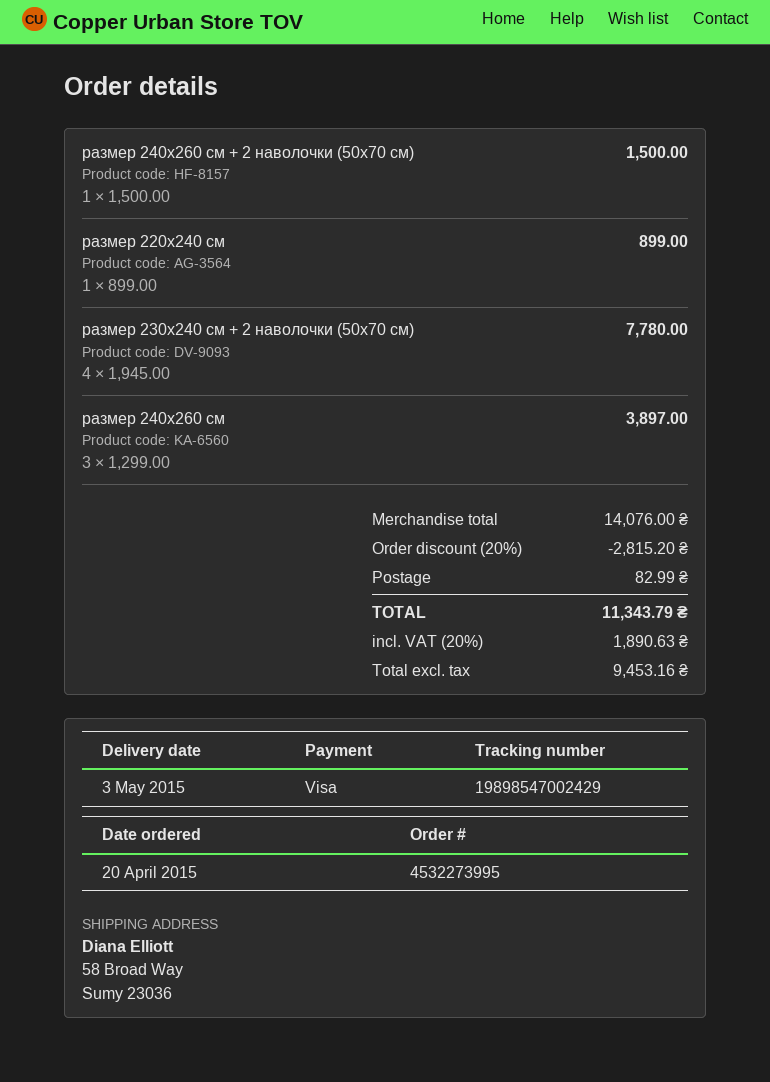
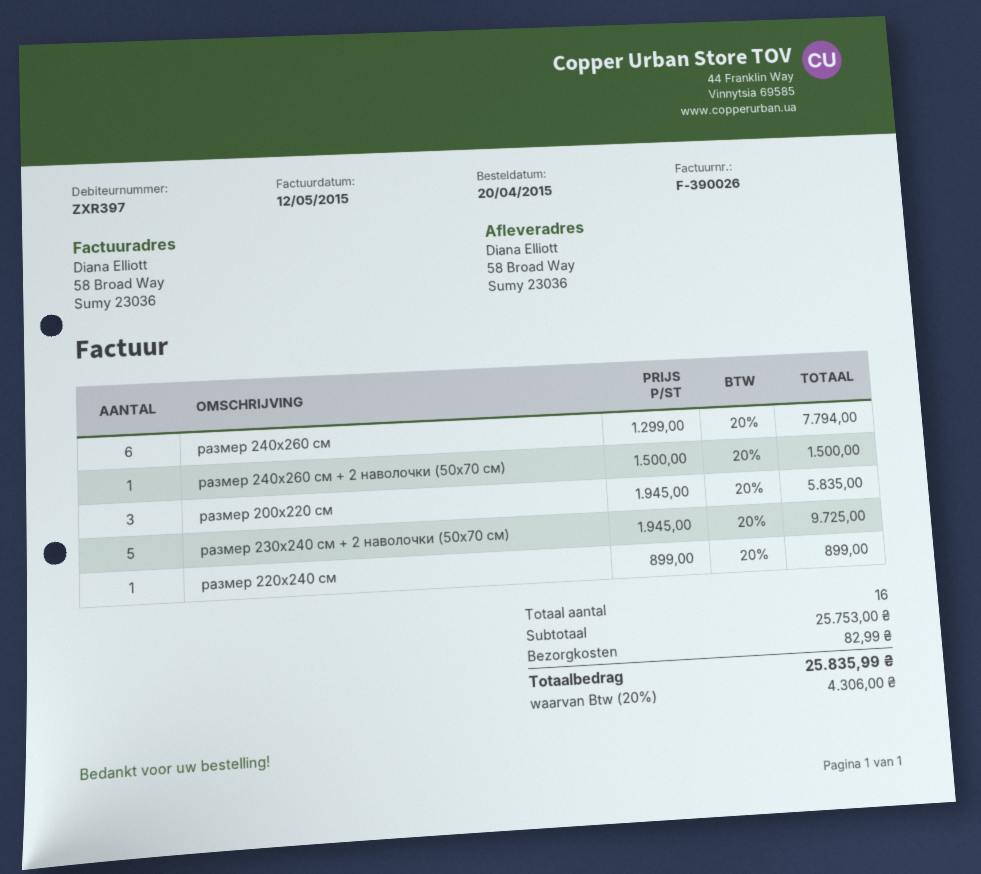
размер 230х240 см + 2 наволочки (50х70 см): 4 x 1945.00 = 7780.00 -> 5 x 1945.00 = 9725.00
размер 240х260 см: 3 x 1299.00 = 3897.00 -> 6 x 1299.00 = 7794.00
размер 200х220 см: none -> 3 x 1945.00 = 5835.00
subtotal: 14076.00 -> 25753.00
discount: 20% = 2815.20 -> none
tax: 20% = 1890.63 -> 20% = 4306.00
total: 11343.79 -> 25835.99

